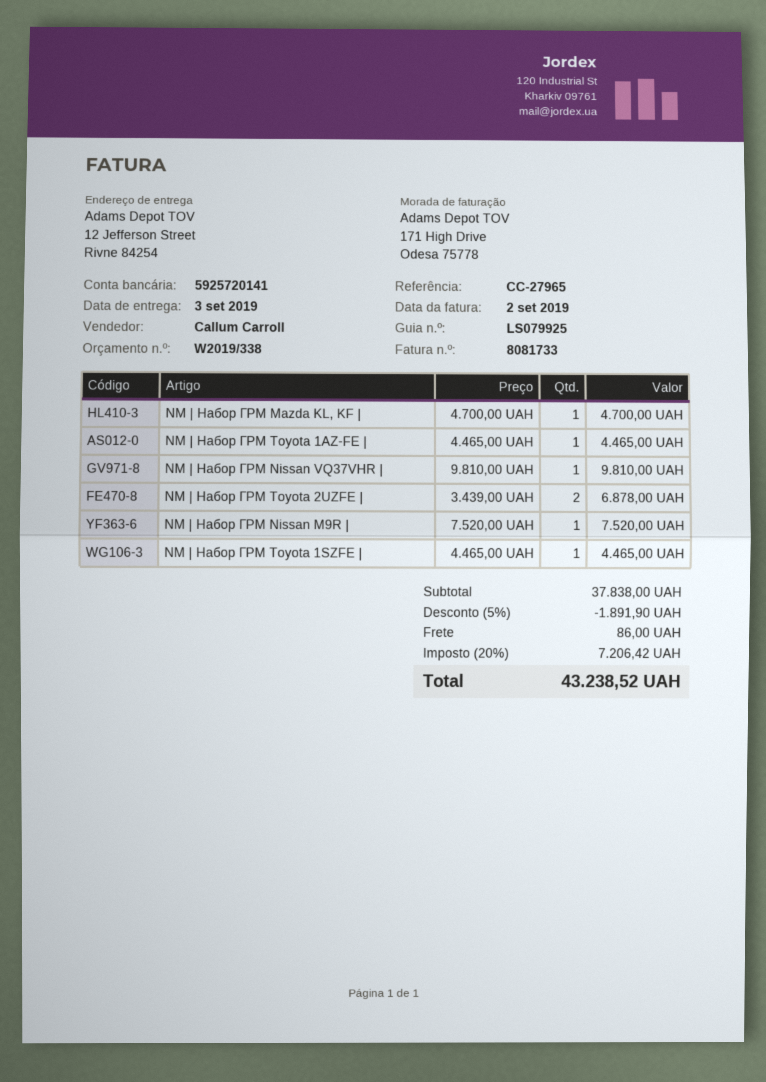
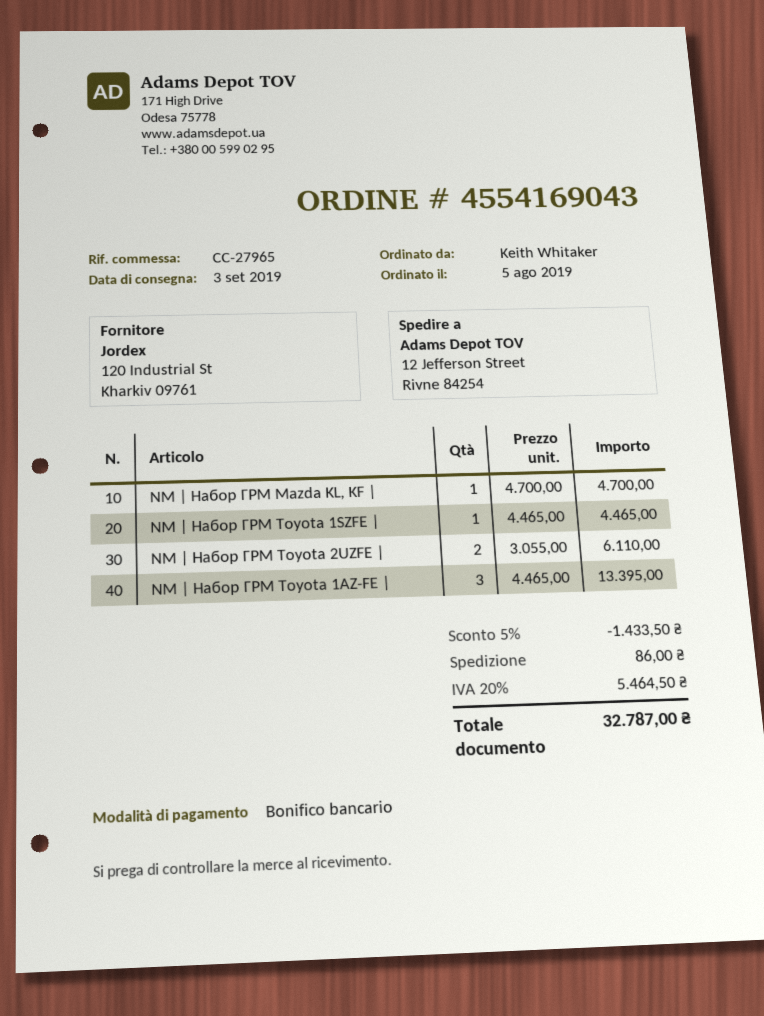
NM | Набор ГРМ Toyota 1AZ-FE |: 1 x 4465.00 = 4465.00 -> 3 x 4465.00 = 13395.00
NM | Набор ГРМ Nissan VQ37VHR |: 1 x 9810.00 = 9810.00 -> none
NM | Набор ГРМ Toyota 2UZFE |: 2 x 3439.00 = 6878.00 -> 2 x 3055.00 = 6110.00
NM | Набор ГРМ Nissan M9R |: 1 x 7520.00 = 7520.00 -> none
discount: 5% = 1891.90 -> 5% = 1433.50
tax: 20% = 7206.42 -> 20% = 5464.50
total: 43238.52 -> 32787.00

